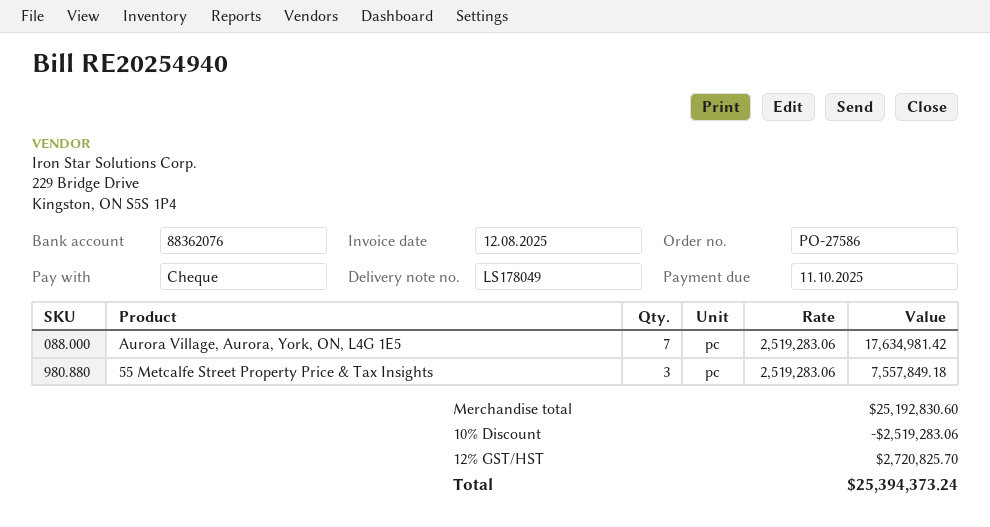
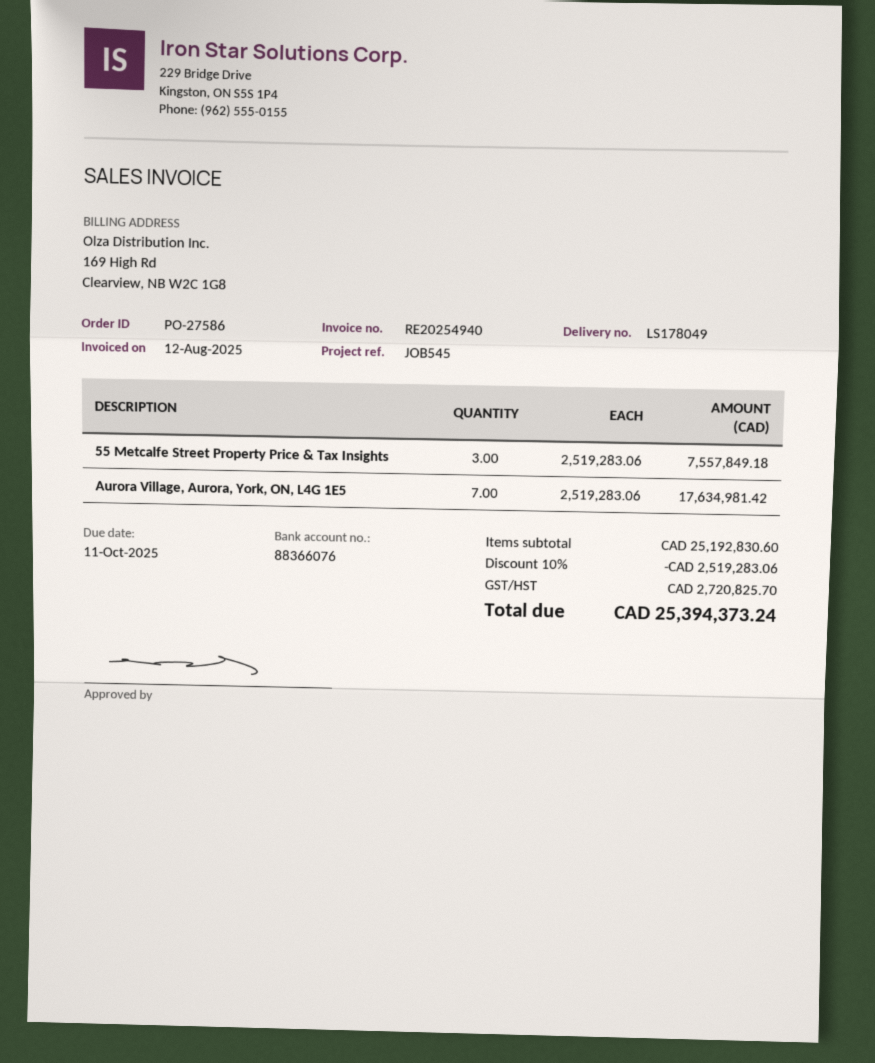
bank account: 88362076 -> 88366076

